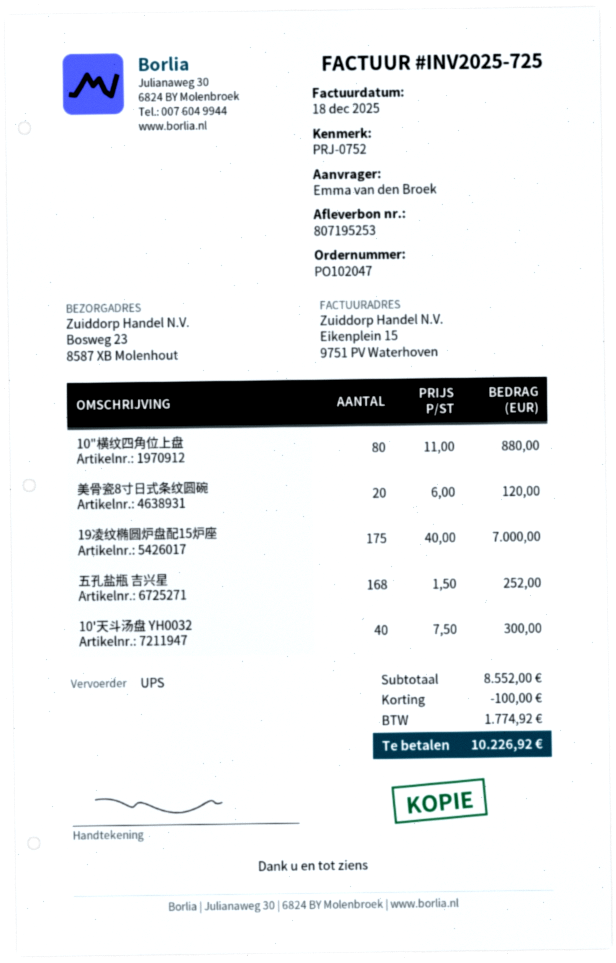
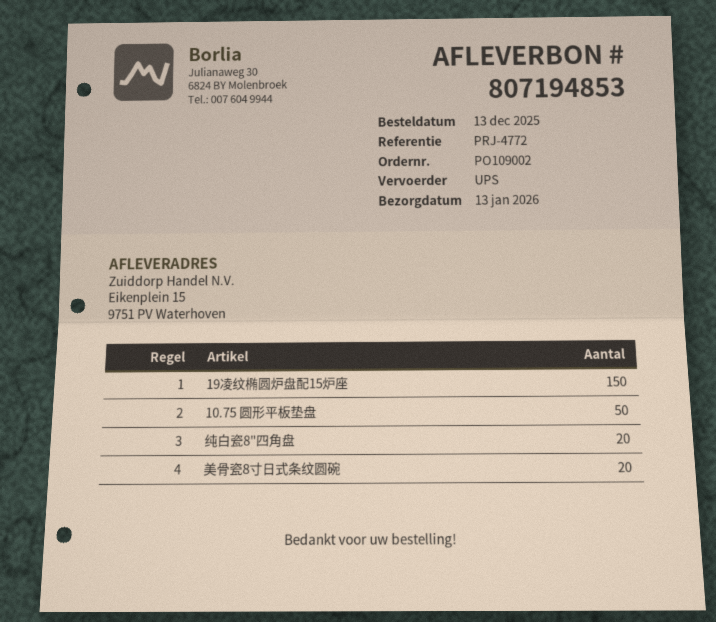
order number: PO102047 -> PO109002
delivery note number: 807195253 -> 807194853
reference: PRJ-0752 -> PRJ-4772
ship to: Bosweg 23, 8587 XB Molenhout -> Eikenplein 15, 9751 PV Waterhoven
10"横纹四角位上盘: 80 -> none
19凌纹椭圆炉盘配15炉座: 175 -> 150
五孔盐瓶 吉兴星: 168 -> none
10'天斗汤盘 YH0032: 40 -> none
10.75 圆形平板垫盘: none -> 50
纯白瓷8"四角盘: none -> 20

